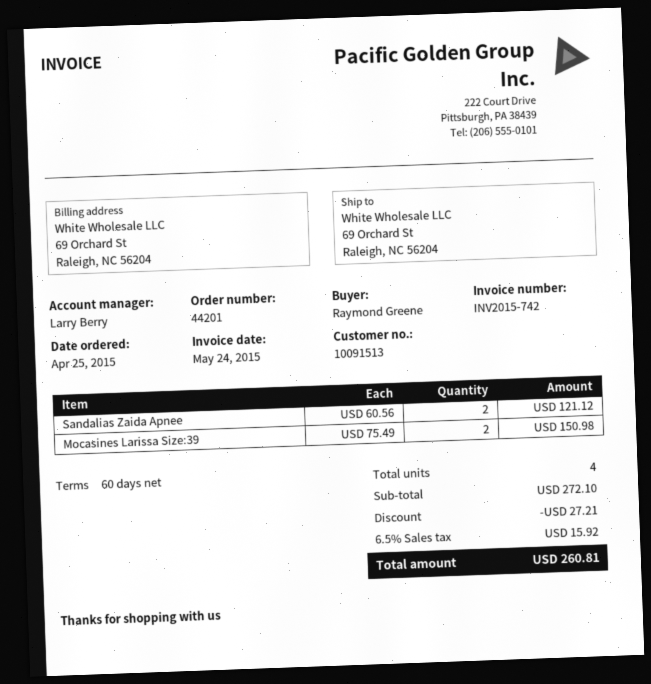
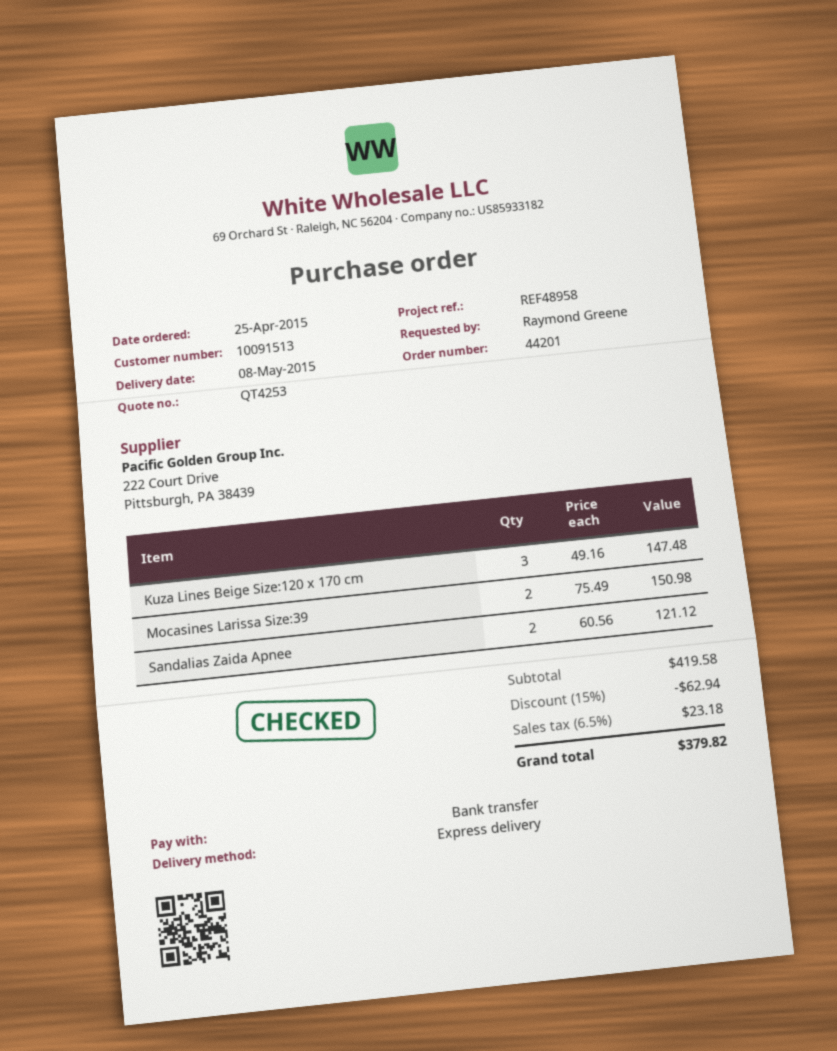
Kuza Lines Beige Size:120 x 170 cm: none -> 3 x 49.16 = 147.48
subtotal: 272.10 -> 419.58
discount: 27.21 -> 62.94
tax: 6.5% = 15.92 -> 6.5% = 23.18
total: 260.81 -> 379.82

